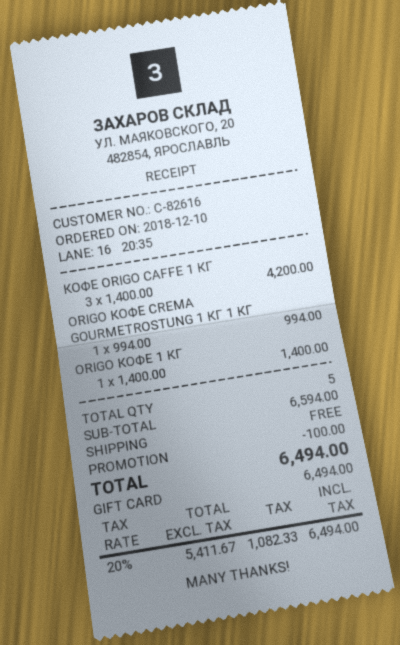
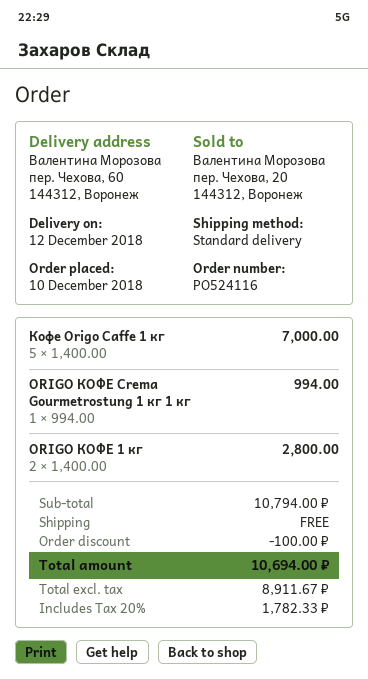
КОФЕ ORIGO CAFFE 1 КГ: 3 x 1400.00 = 4200.00 -> 5 x 1400.00 = 7000.00
ORIGO КОФЕ 1 КГ: 1 x 1400.00 = 1400.00 -> 2 x 1400.00 = 2800.00
subtotal: 6594.00 -> 10794.00
net: 5411.67 -> 8911.67
tax: 20% = 1082.33 -> 20% = 1782.33
total: 6494.00 -> 10694.00

